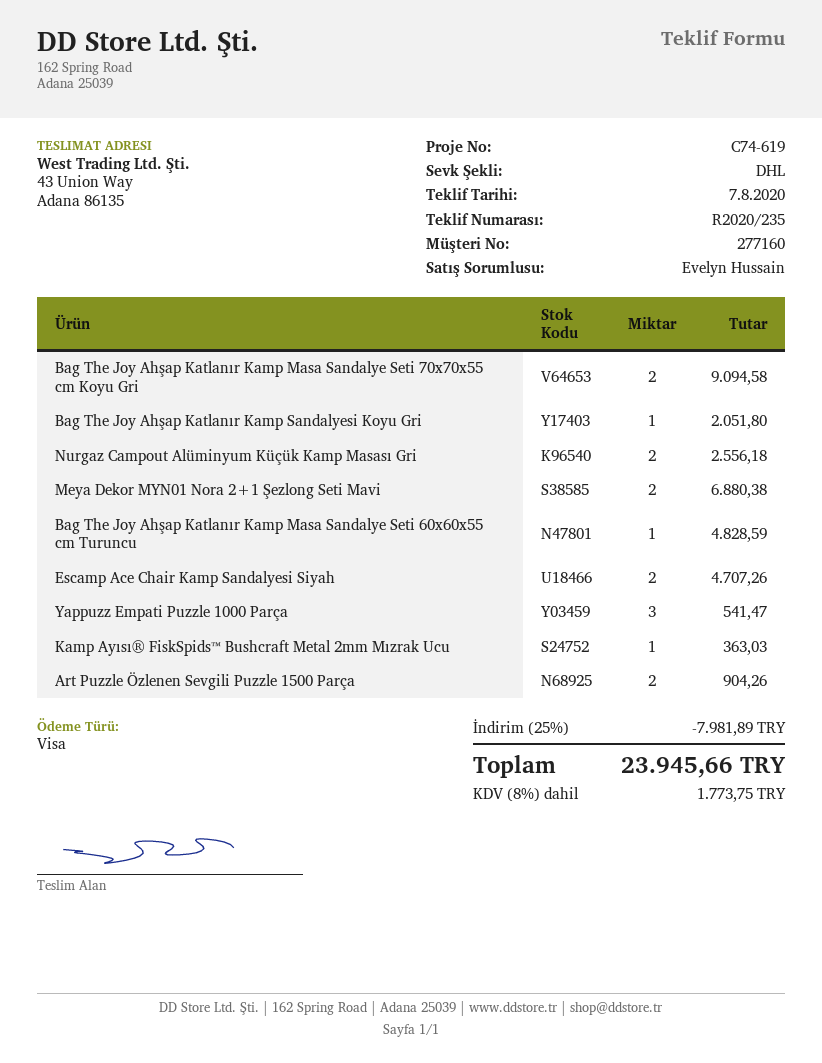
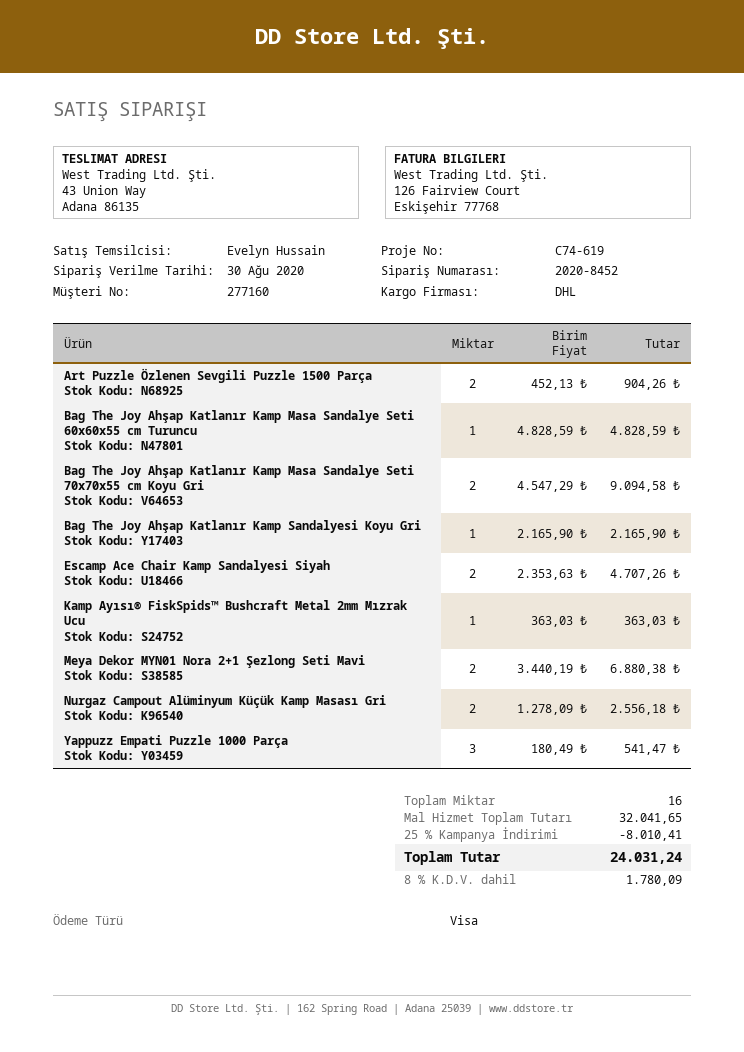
Bag The Joy Ahşap Katlanır Kamp Sandalyesi Koyu Gri: 1 for 2051.80 -> 1 for 2165.90
discount: 25% = 7981.89 -> 25% = 8010.41
tax: 8% = 1773.75 -> 8% = 1780.09
total: 23945.66 -> 24031.24

